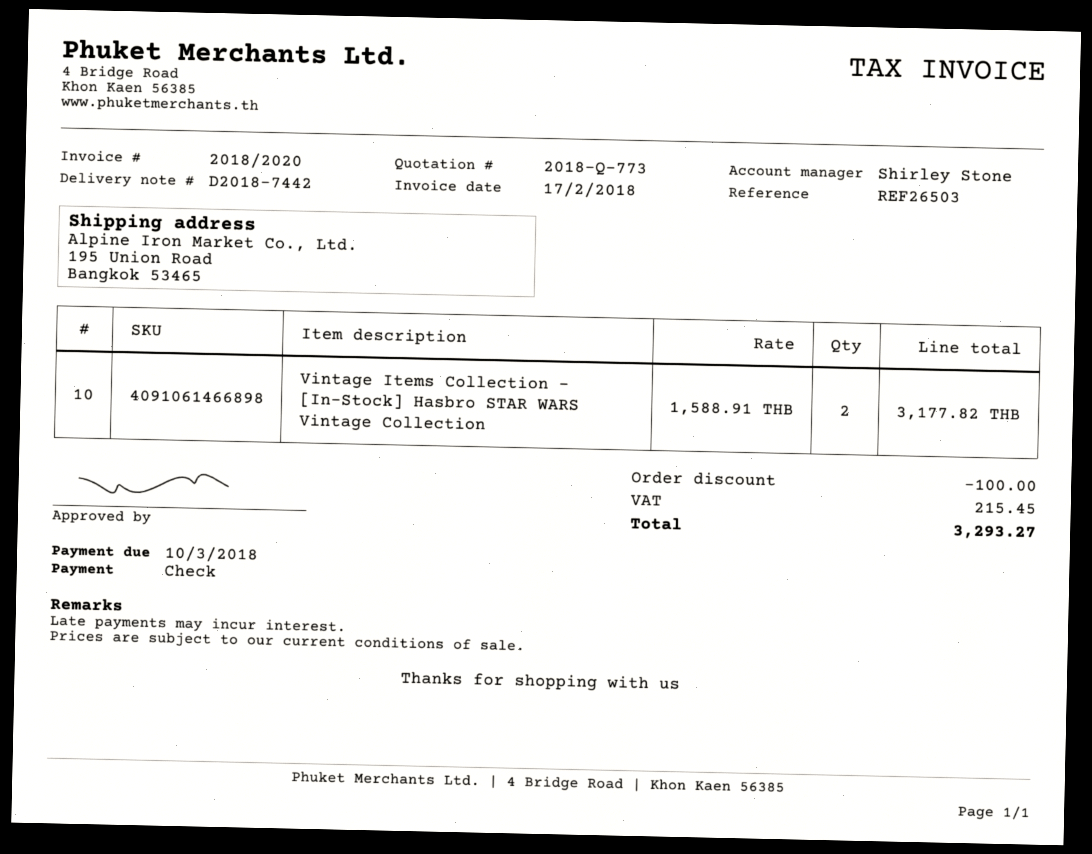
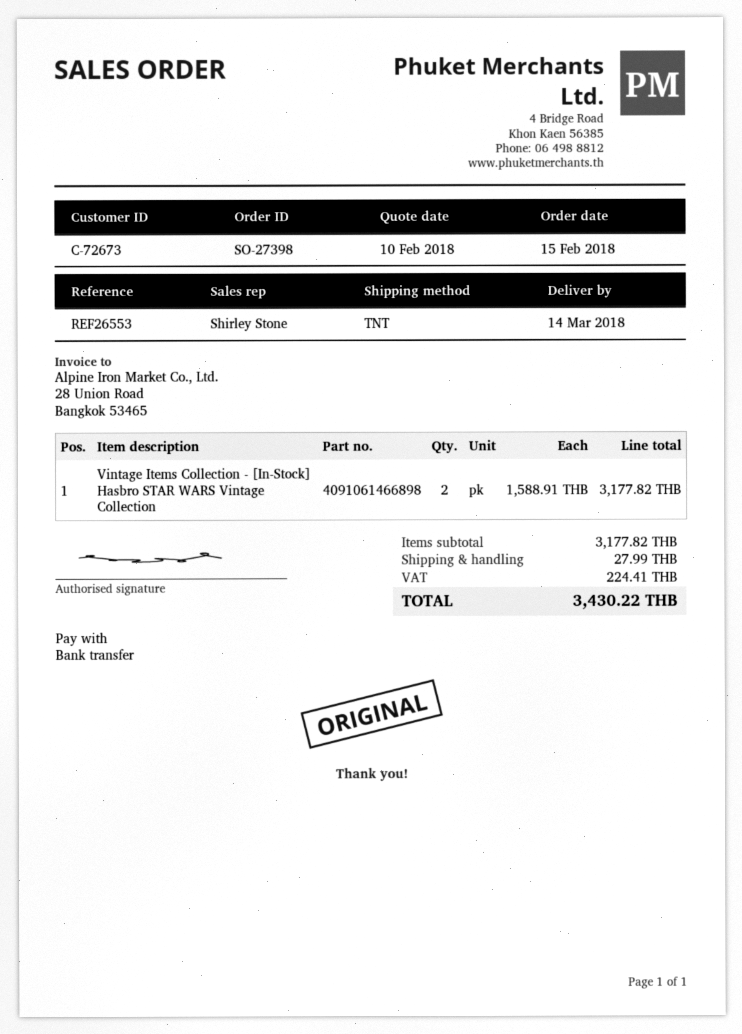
reference: REF26503 -> REF26553
payment method: cheque -> bank transfer
discount: 100.00 -> none
shipping: none -> 27.99
tax: 215.45 -> 224.41
total: 3293.27 -> 3430.22

